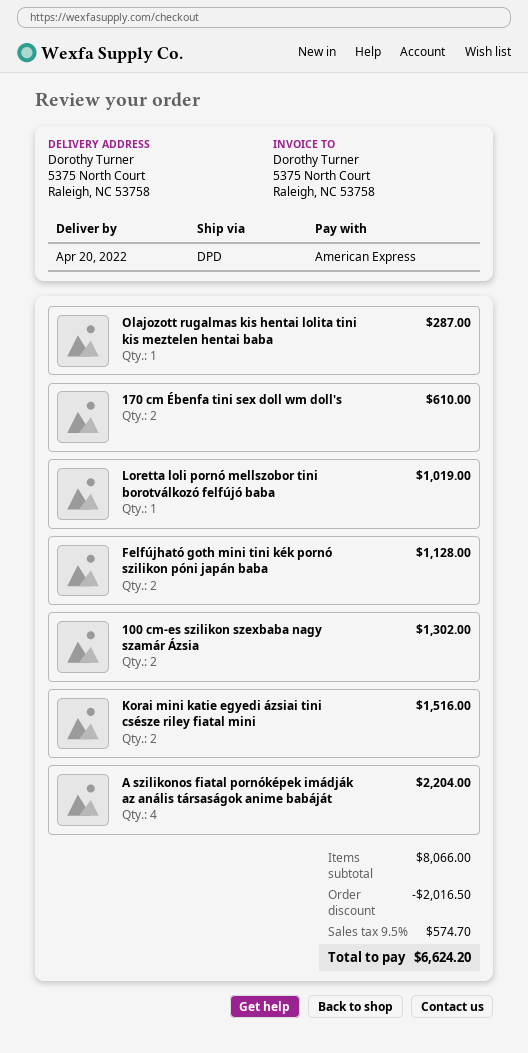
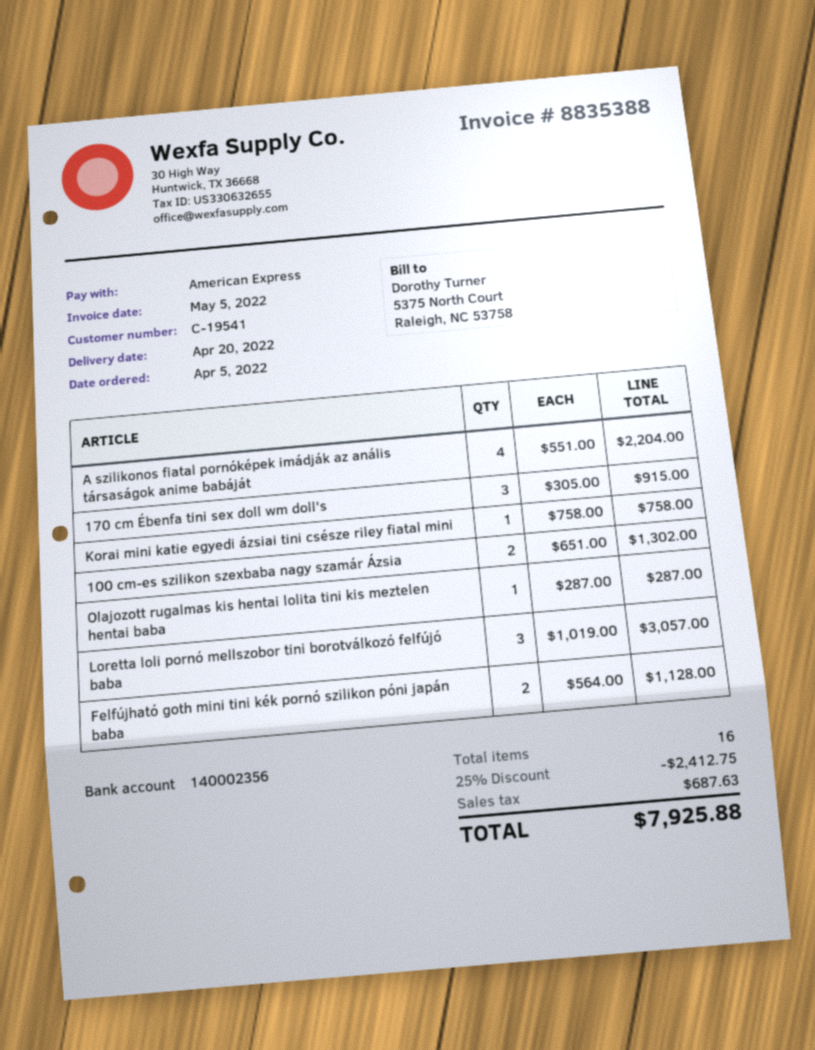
170 cm Ébenfa tini sex doll wm doll's: 2 for 610.00 -> 3 for 915.00
Loretta loli pornó mellszobor tini borotválkozó felfújó baba: 1 for 1019.00 -> 3 for 3057.00
Korai mini katie egyedi ázsiai tini csésze riley fiatal mini: 2 for 1516.00 -> 1 for 758.00
discount: 2016.50 -> 2412.75
tax: 574.70 -> 687.63
total: 6624.20 -> 7925.88

